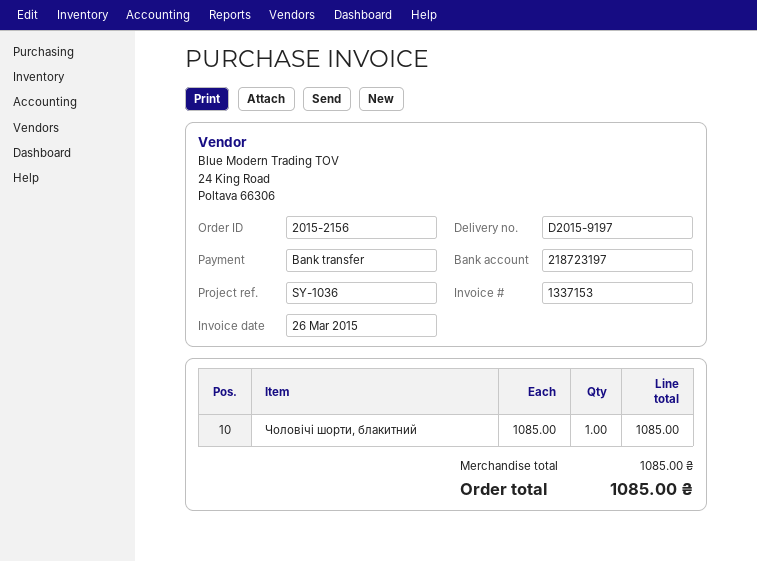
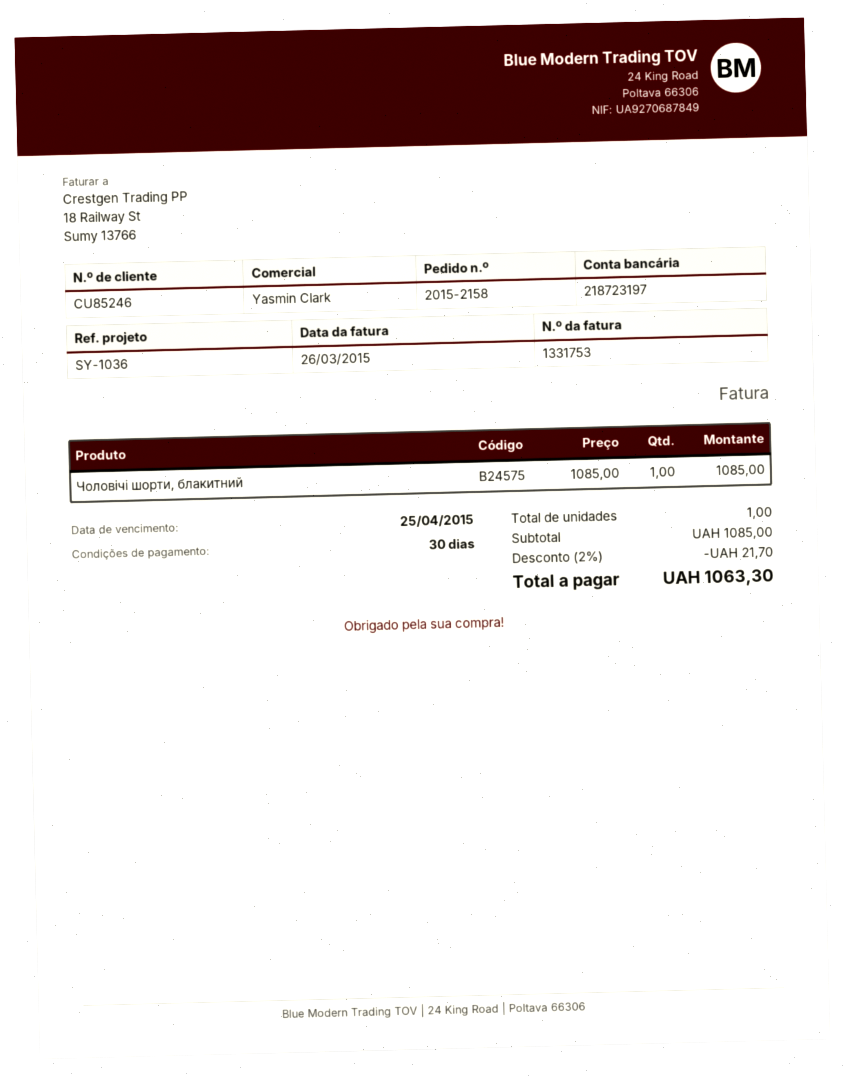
order number: 2015-2156 -> 2015-2158
invoice number: 1337153 -> 1331753
discount: none -> 2% = 21.70
total: 1085.00 -> 1063.30

